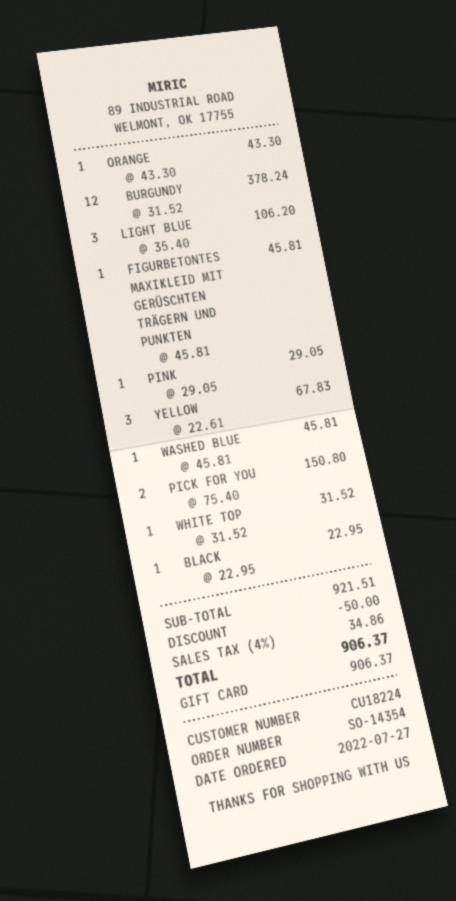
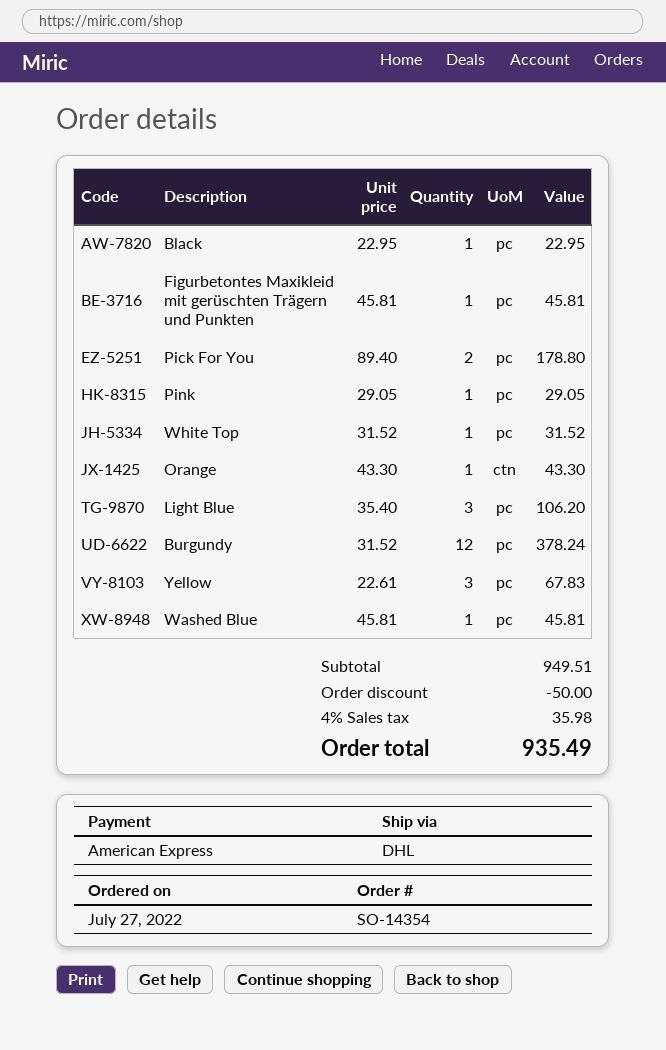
payment method: gift card -> American Express
PICK FOR YOU: 2 x 75.40 = 150.80 -> 2 x 89.40 = 178.80
subtotal: 921.51 -> 949.51
tax: 4% = 34.86 -> 4% = 35.98
total: 906.37 -> 935.49

